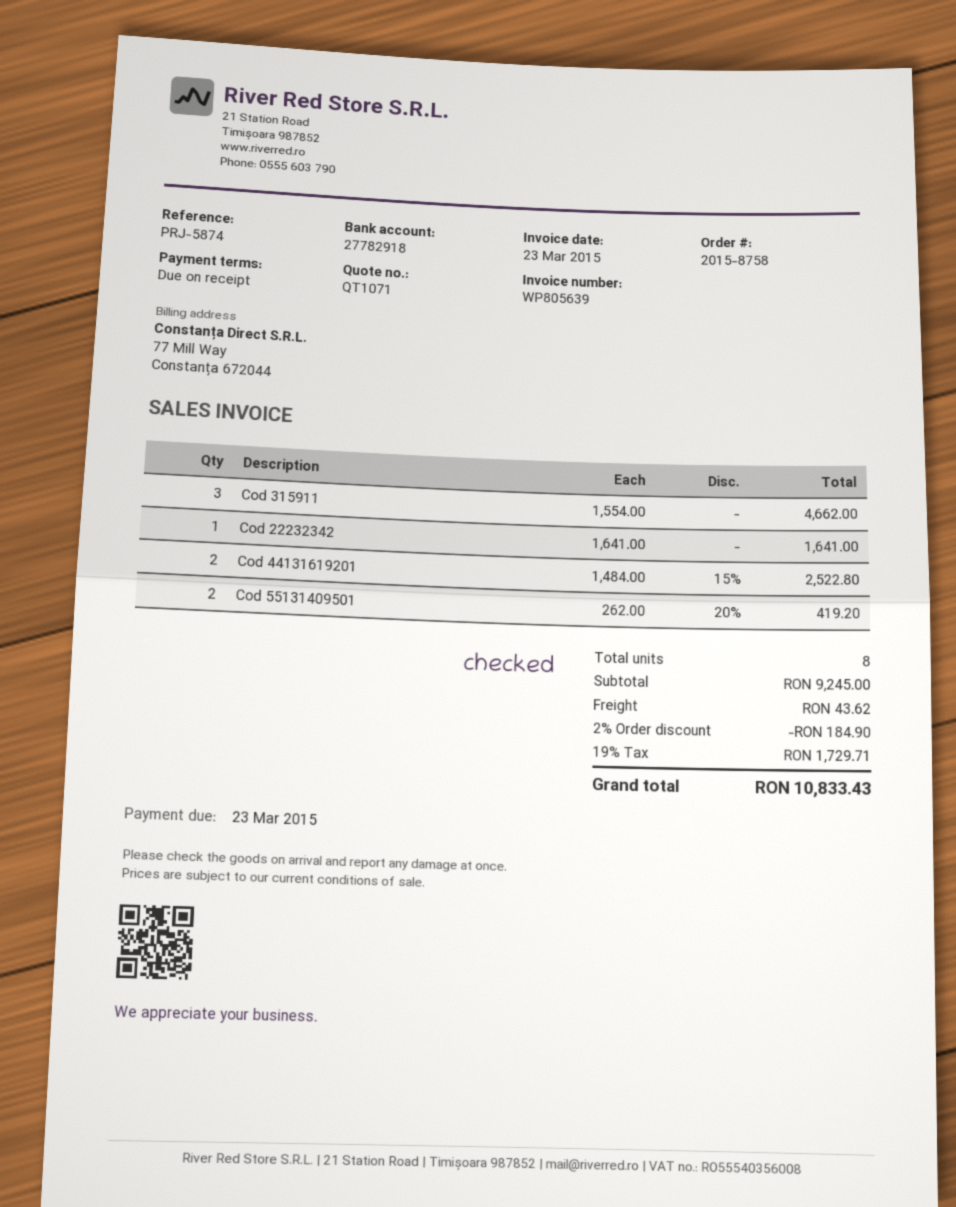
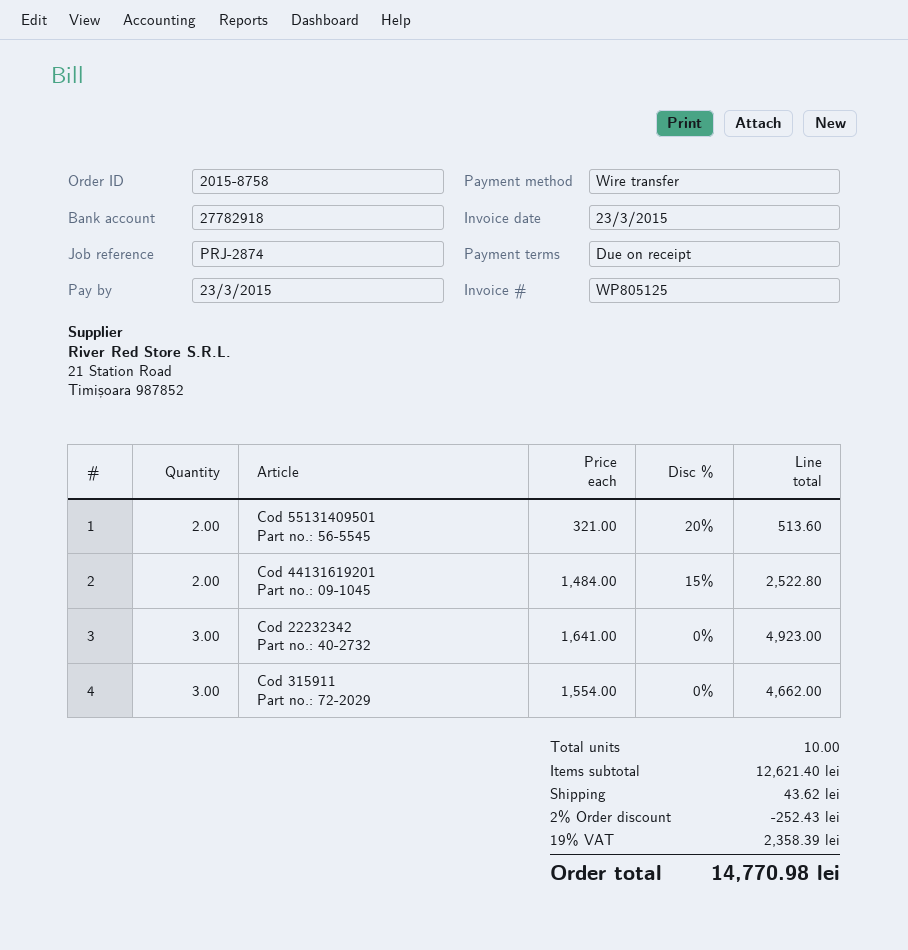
invoice number: WP805639 -> WP805125
reference: PRJ-5874 -> PRJ-2874
Cod 22232342: 1 x 1641.00 = 1641.00 -> 3 x 1641.00 = 4923.00
Cod 55131409501: 2 x 262.00 - 20% = 419.20 -> 2 x 321.00 - 20% = 513.60
total quantity: 8 -> 10
subtotal: 9245.00 -> 12621.40
discount: 2% = 184.90 -> 2% = 252.43
tax: 19% = 1729.71 -> 19% = 2358.39
total: 10833.43 -> 14770.98

